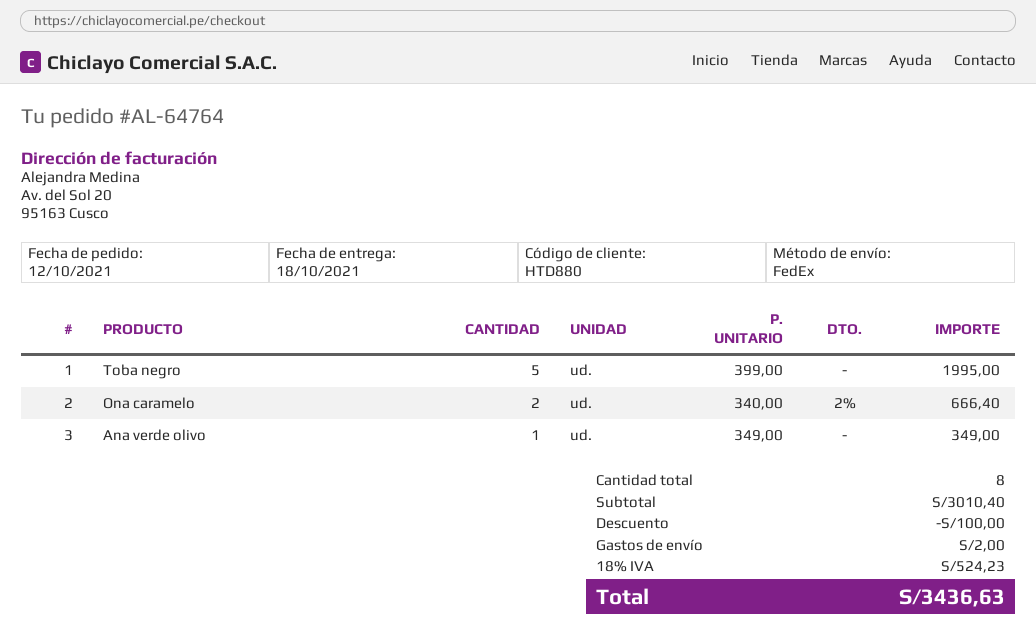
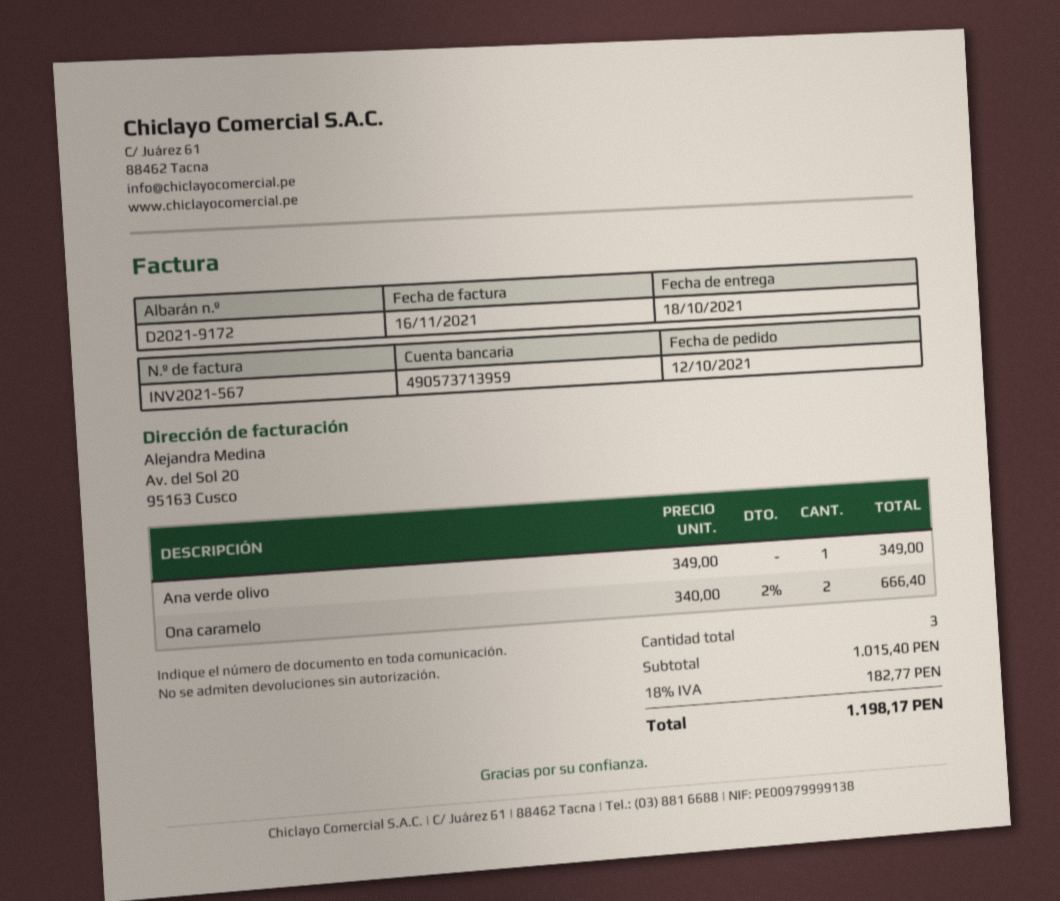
Toba negro: 5 x 399.00 = 1995.00 -> none
total quantity: 8 -> 3
subtotal: 3010.40 -> 1015.40
discount: 100.00 -> none
shipping: 2.00 -> none
tax: 18% = 524.23 -> 18% = 182.77
total: 3436.63 -> 1198.17

